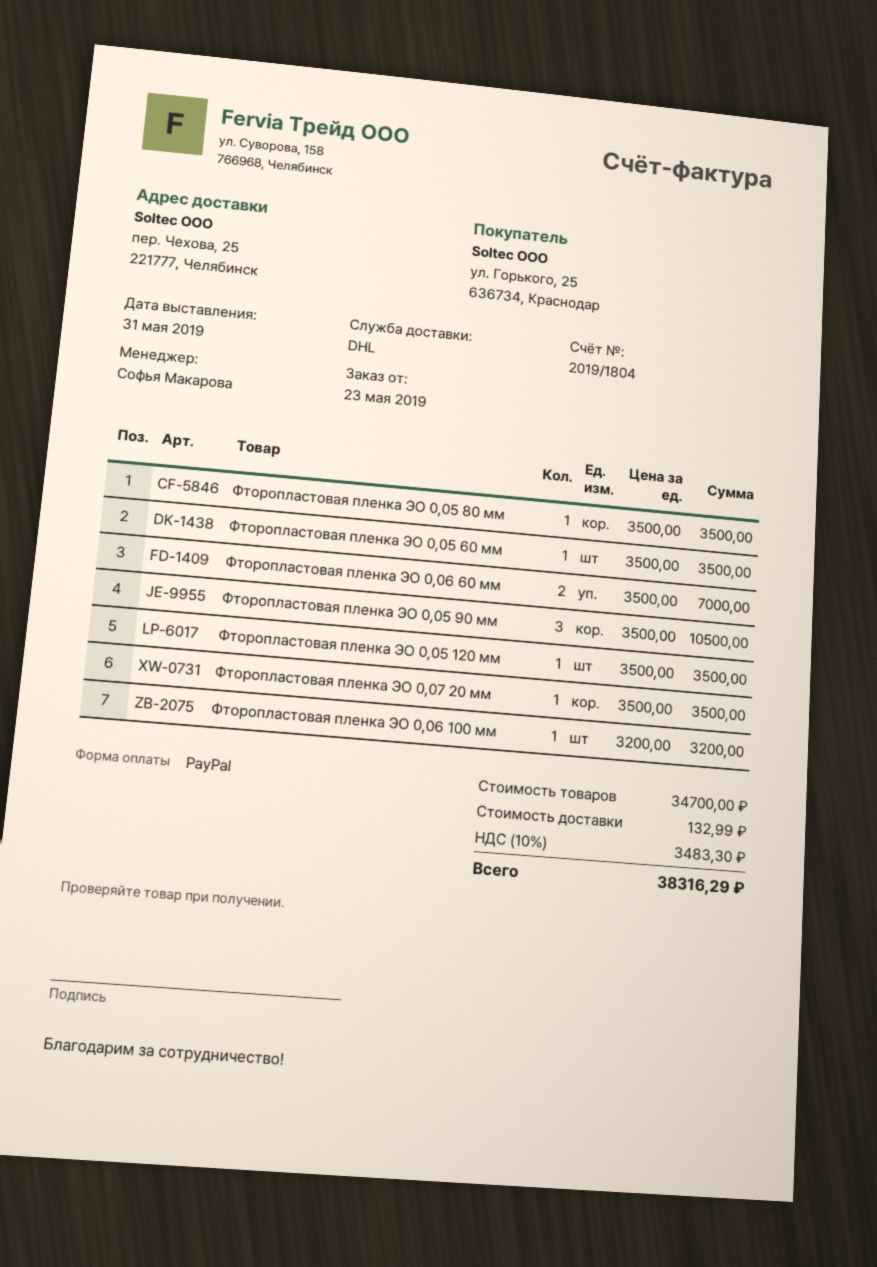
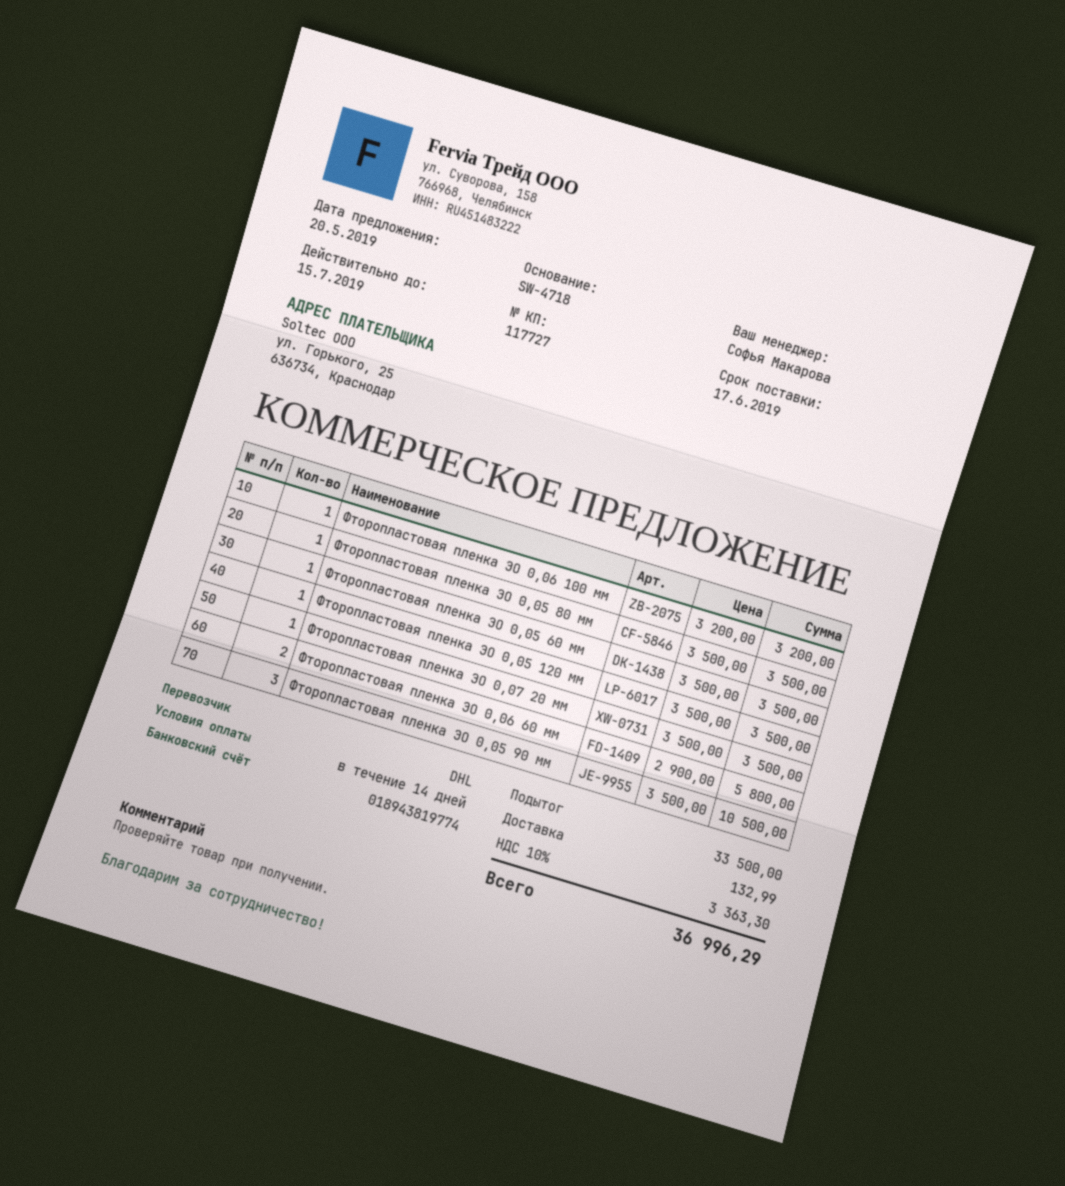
Фторопластовая пленка ЭО 0,06 60 мм: 2 x 3500.00 = 7000.00 -> 2 x 2900.00 = 5800.00
subtotal: 34700.00 -> 33500.00
tax: 10% = 3483.30 -> 10% = 3363.30
total: 38316.29 -> 36996.29

